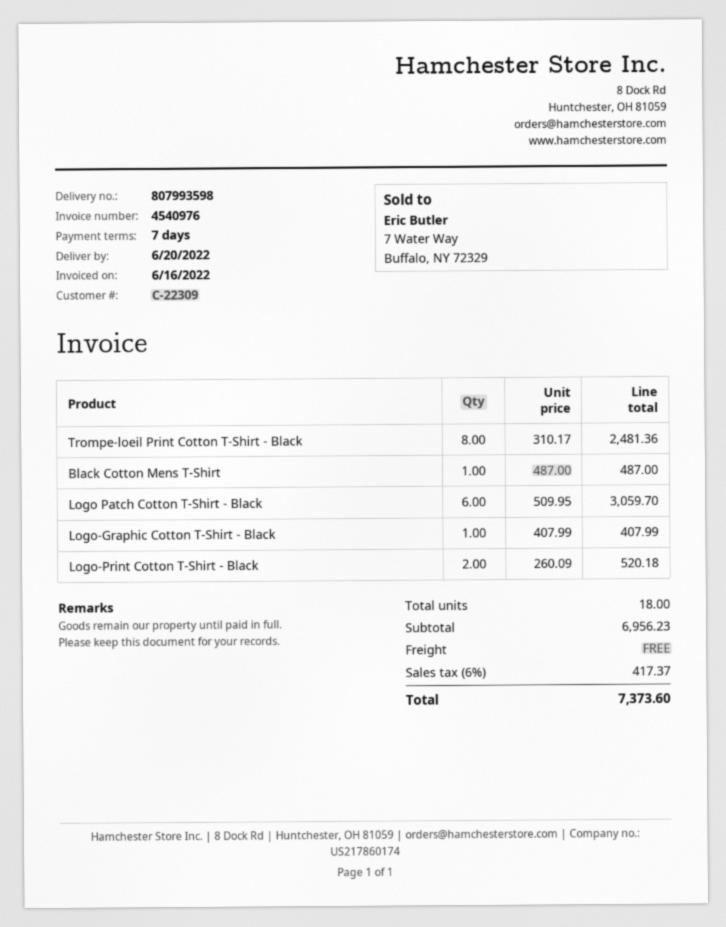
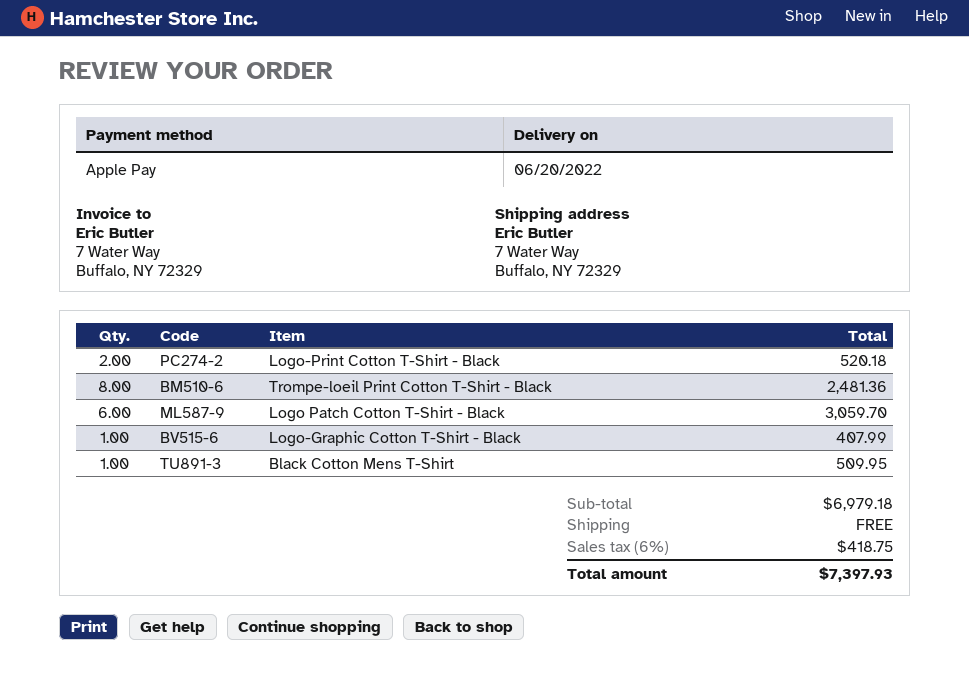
Black Cotton Mens T-Shirt: 1 for 487.00 -> 1 for 509.95
subtotal: 6956.23 -> 6979.18
tax: 6% = 417.37 -> 6% = 418.75
total: 7373.60 -> 7397.93

